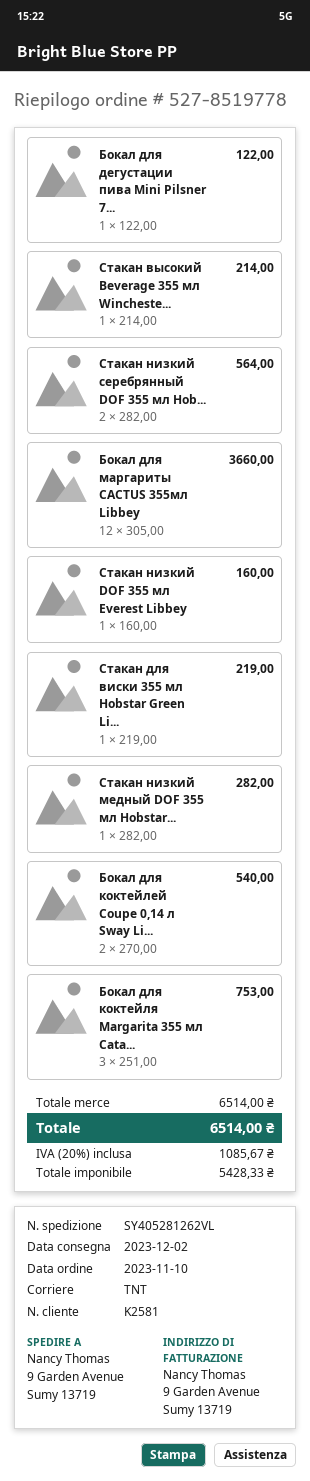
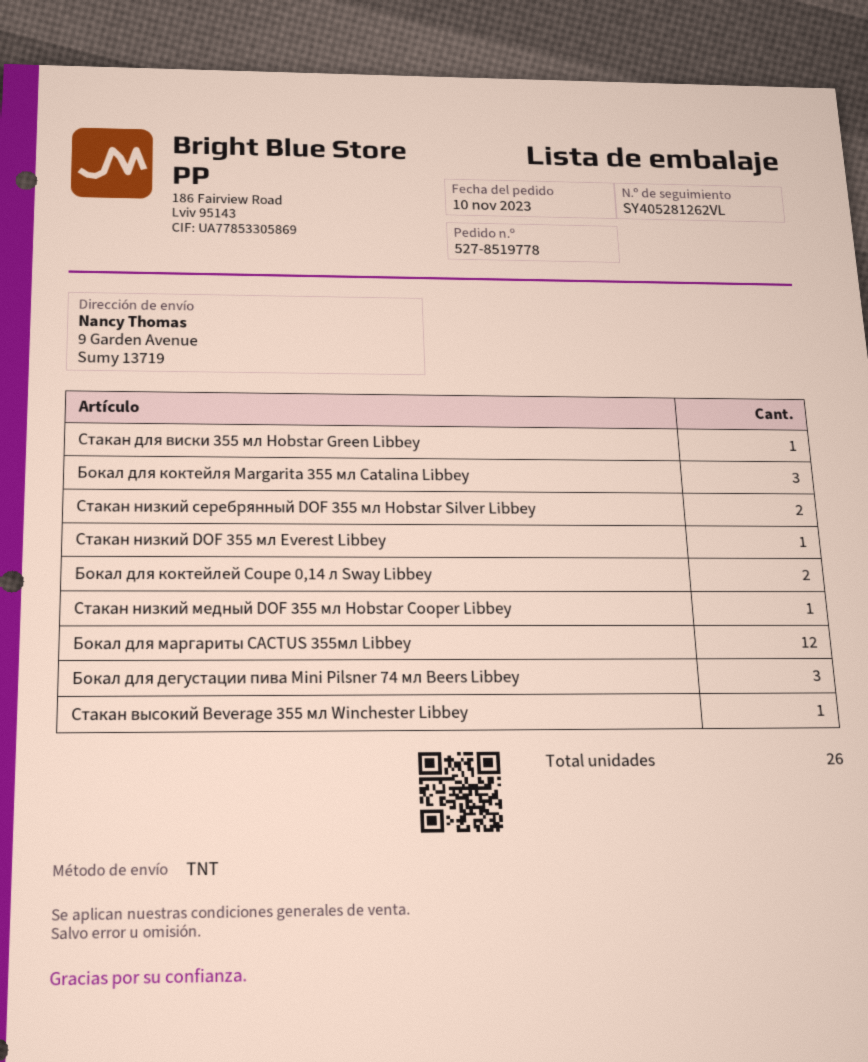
Бокал для дегустации пива Mini Pilsner 7...: 1 -> 3

